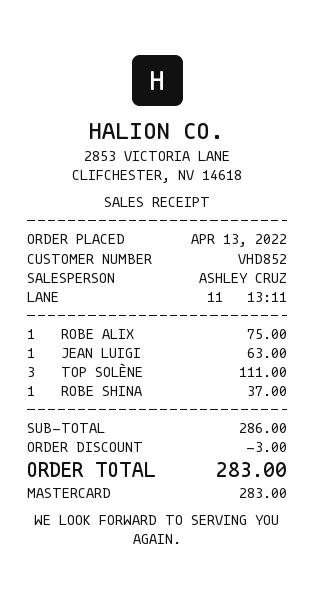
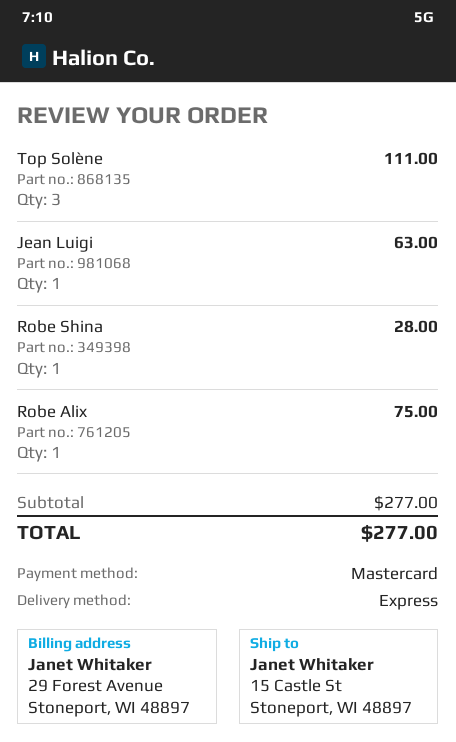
ROBE SHINA: 1 for 37.00 -> 1 for 28.00
subtotal: 286.00 -> 277.00
discount: 3.00 -> none
total: 283.00 -> 277.00

